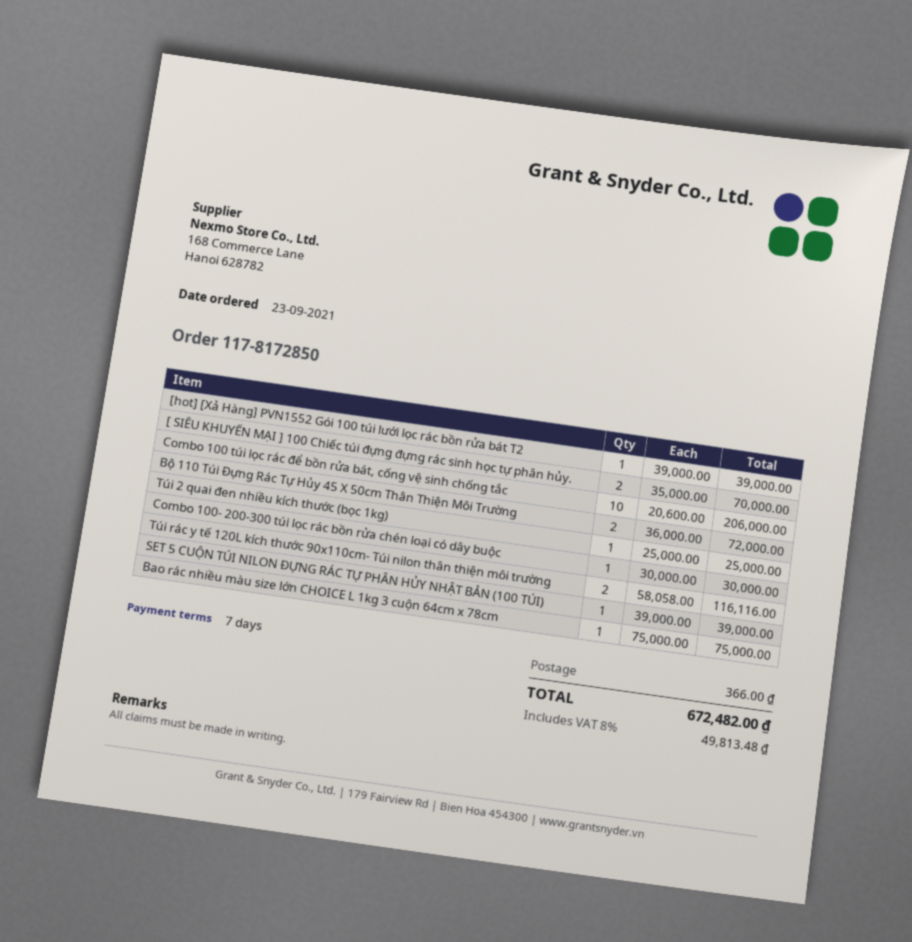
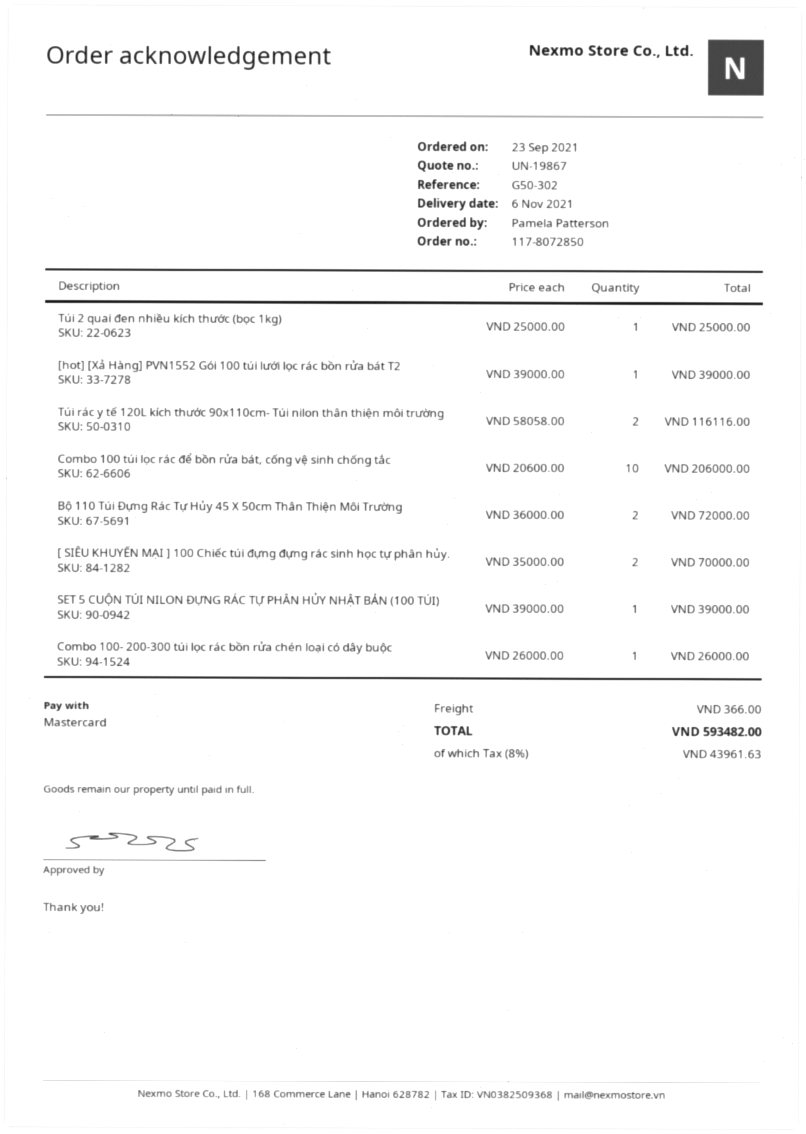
order number: 117-8172850 -> 117-8072850
Combo 100- 200-300 túi lọc rác bồn rửa chén loại có dây buộc: 1 x 30000.00 = 30000.00 -> 1 x 26000.00 = 26000.00
Bao rác nhiều màu size lớn CHOICE L 1kg 3 cuộn 64cm x 78cm: 1 x 75000.00 = 75000.00 -> none
tax: 8% = 49813.48 -> 8% = 43961.63
total: 672482.00 -> 593482.00

